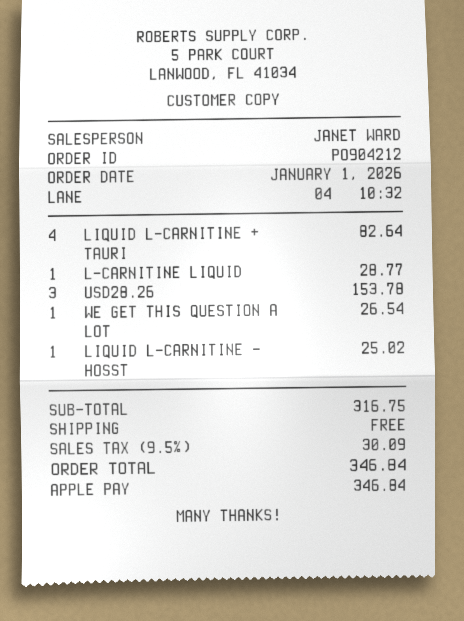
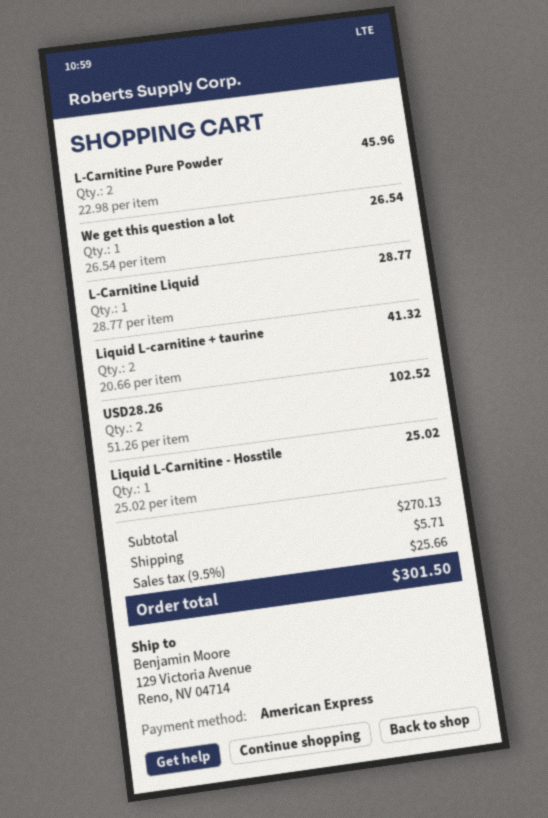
payment method: Apple Pay -> American Express
LIQUID L-CARNITINE + TAURI: 4 for 82.64 -> 2 for 41.32
USD28.26: 3 for 153.78 -> 2 for 102.52
L-Carnitine Pure Powder: none -> 2 for 45.96
subtotal: 316.75 -> 270.13
shipping: 0.00 -> 5.71
tax: 9.5% = 30.09 -> 9.5% = 25.66
total: 346.84 -> 301.50

